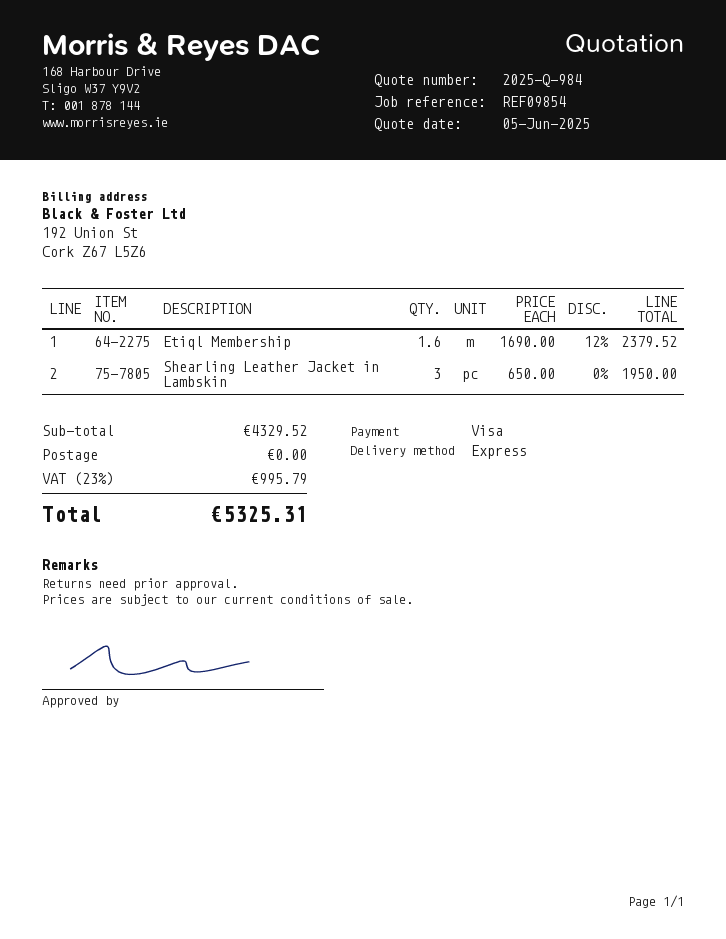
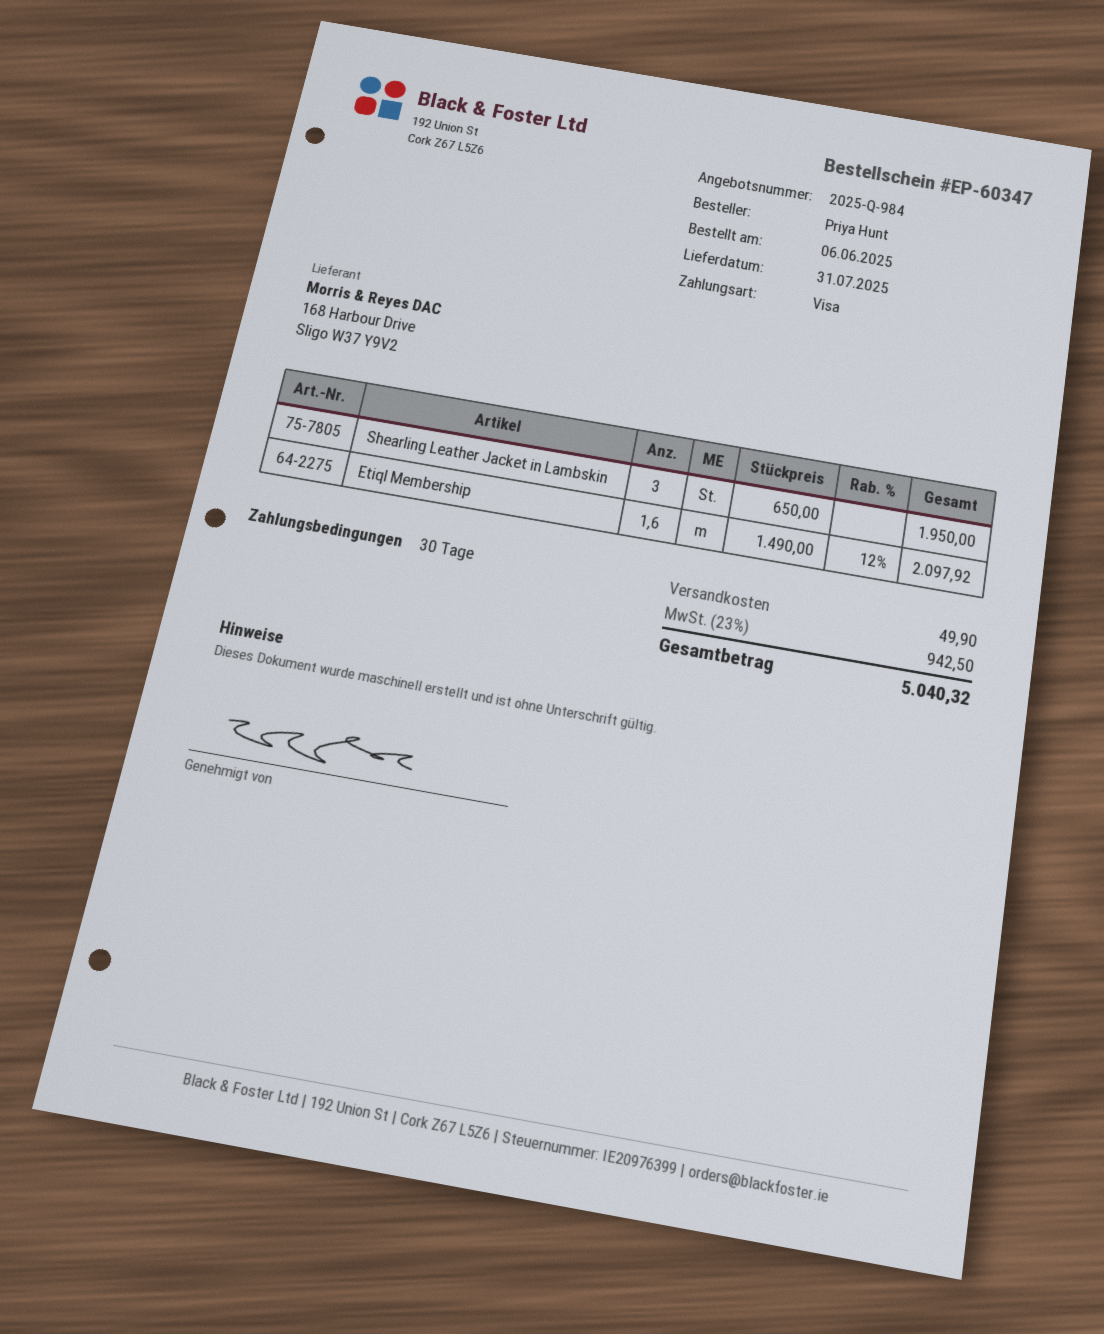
Etiql Membership: 1.6 x 1690.00 - 12% = 2379.52 -> 1.6 x 1490.00 - 12% = 2097.92
shipping: 0.00 -> 49.90
tax: 23% = 995.79 -> 23% = 942.50
total: 5325.31 -> 5040.32

